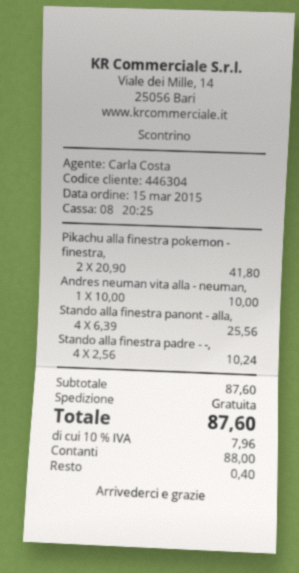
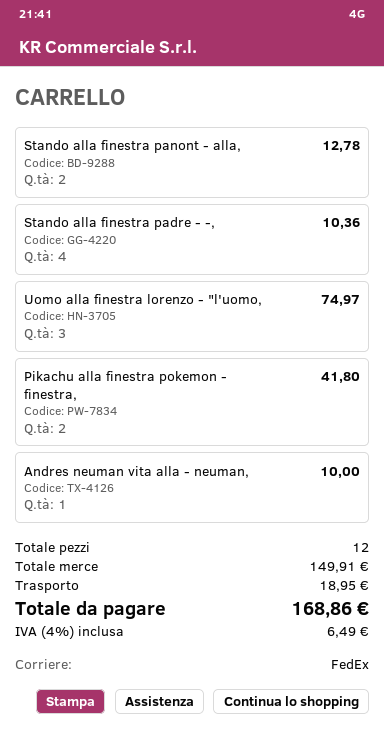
Stando alla finestra panont - alla,: 4 for 25.56 -> 2 for 12.78
Stando alla finestra padre - -,: 4 for 10.24 -> 4 for 10.36
Uomo alla finestra lorenzo - "l'uomo,: none -> 3 for 74.97
subtotal: 87.60 -> 149.91
shipping: 0.00 -> 18.95
tax: 10% = 7.96 -> 4% = 6.49
total: 87.60 -> 168.86

